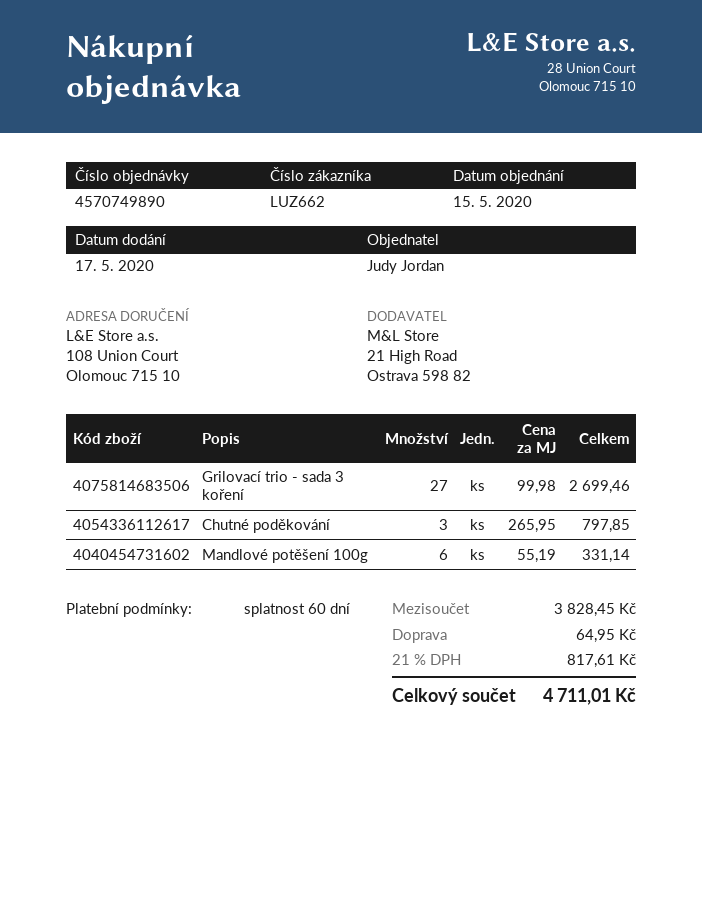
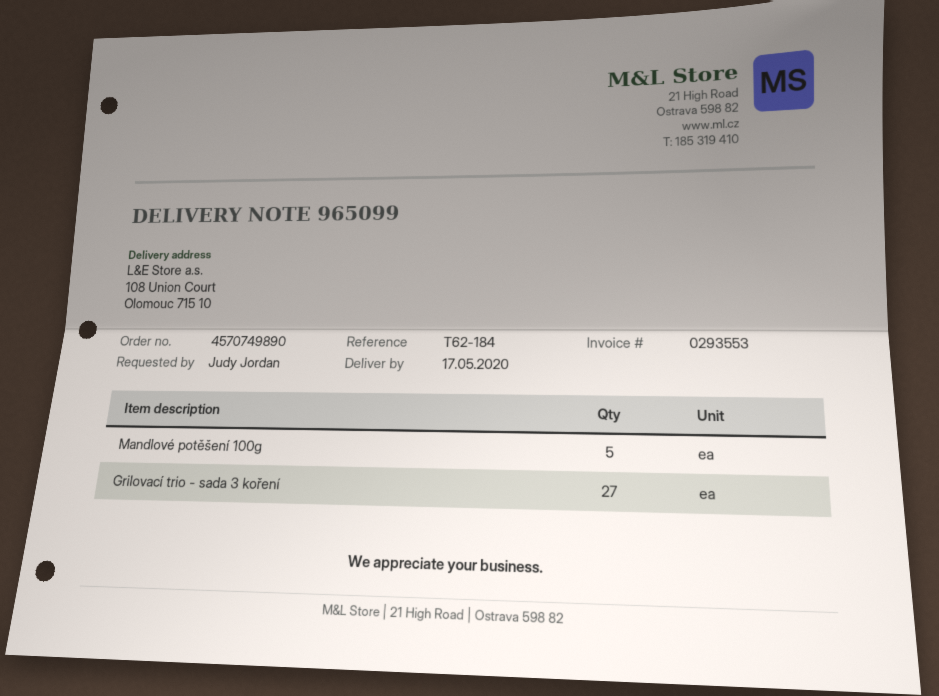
Chutné poděkování: 3 -> none
Mandlové potěšení 100g: 6 -> 5

